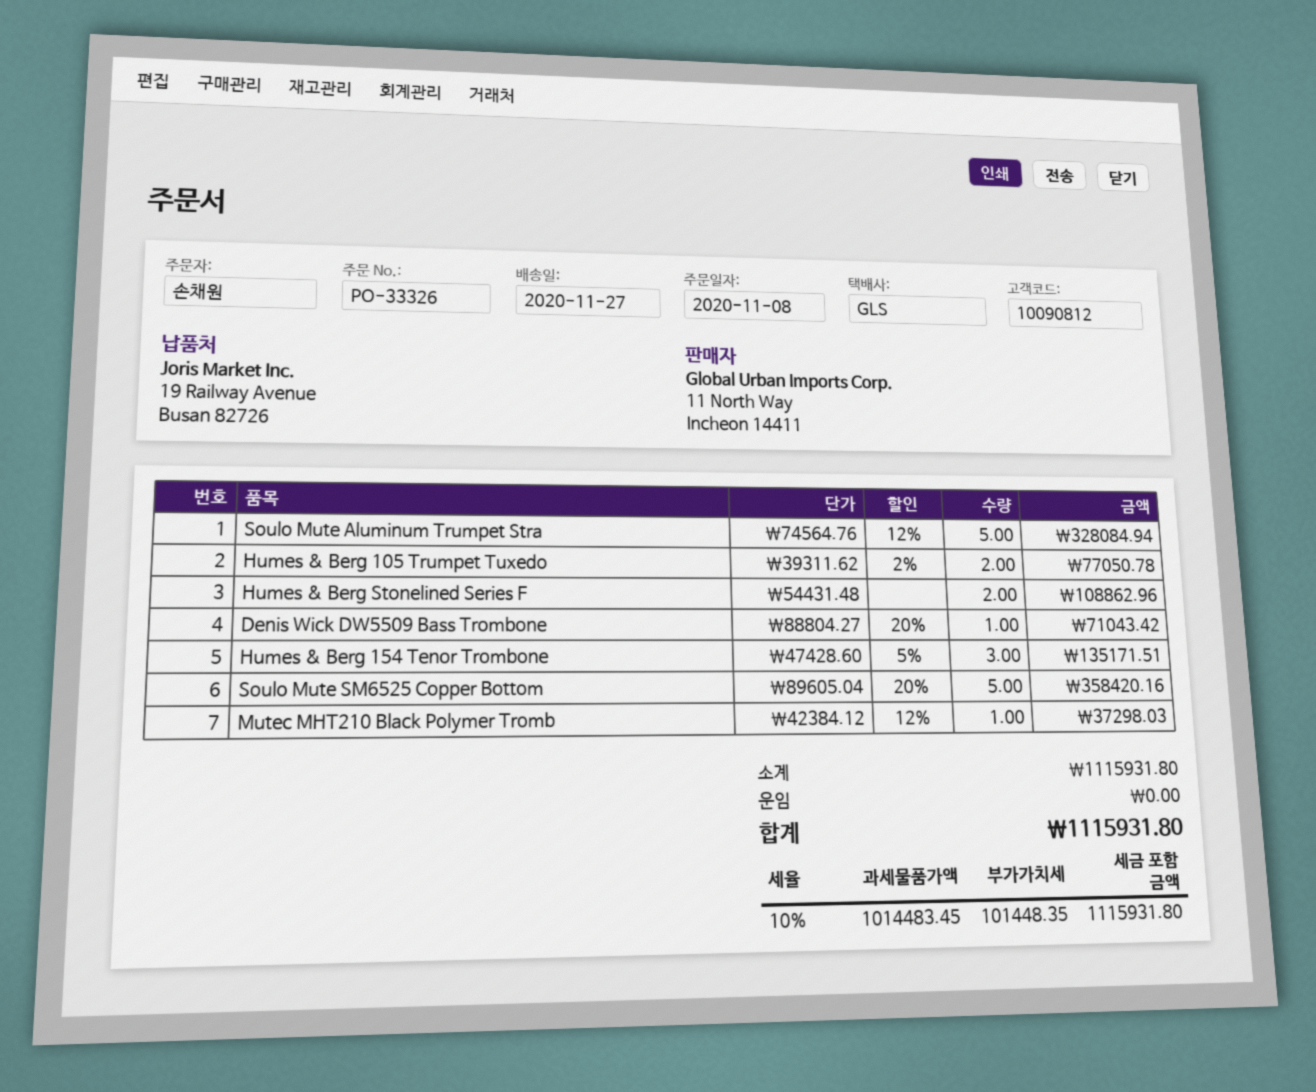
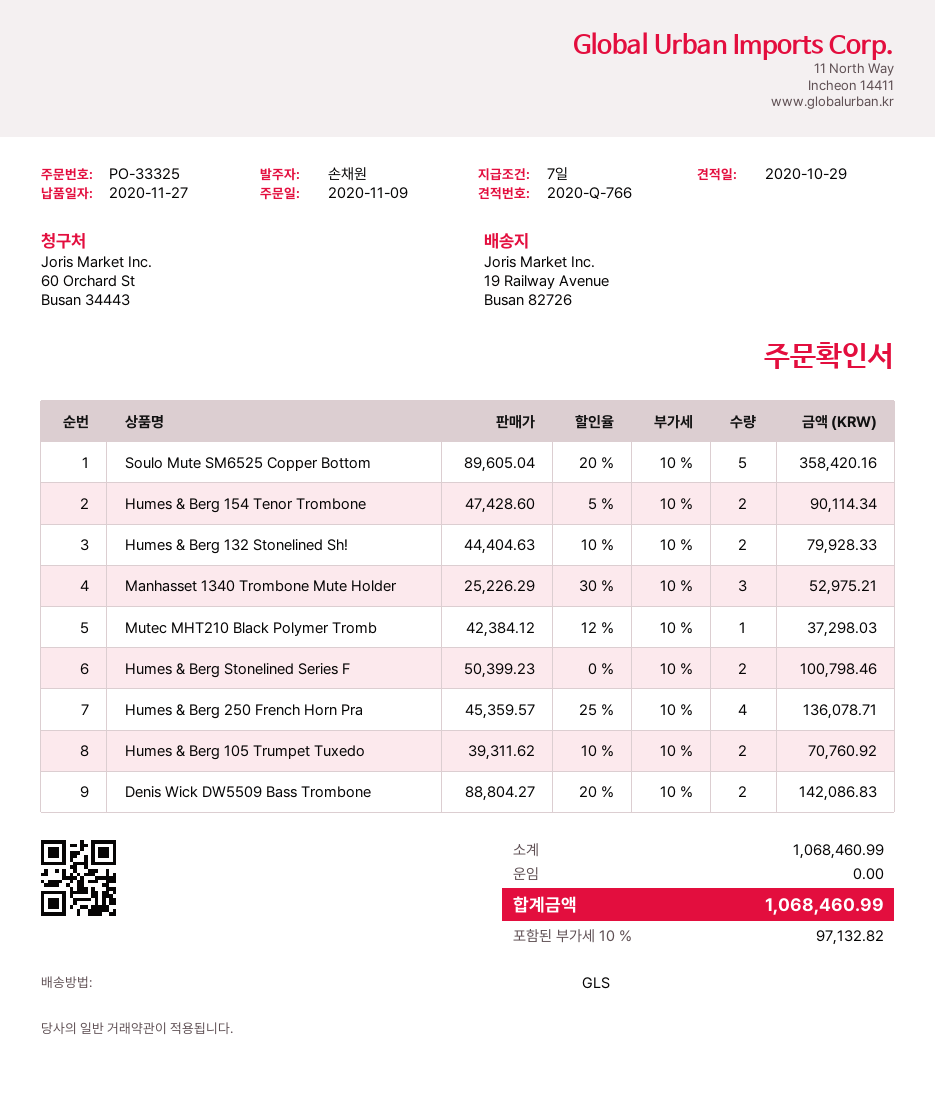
order number: PO-33326 -> PO-33325
order date: 2020-11-08 -> 2020-11-09
Soulo Mute Aluminum Trumpet Stra: 5 x 74564.76 - 12% = 328084.94 -> none
Humes & Berg 105 Trumpet Tuxedo: 2 x 39311.62 - 2% = 77050.78 -> 2 x 39311.62 - 10% = 70760.92
Humes & Berg Stonelined Series F: 2 x 54431.48 = 108862.96 -> 2 x 50399.23 = 100798.46
Denis Wick DW5509 Bass Trombone: 1 x 88804.27 - 20% = 71043.42 -> 2 x 88804.27 - 20% = 142086.83
Humes & Berg 154 Tenor Trombone: 3 x 47428.60 - 5% = 135171.51 -> 2 x 47428.60 - 5% = 90114.34
Humes & Berg 132 Stonelined Sh!: none -> 2 x 44404.63 - 10% = 79928.33
Manhasset 1340 Trombone Mute Holder: none -> 3 x 25226.29 - 30% = 52975.21
Humes & Berg 250 French Horn Pra: none -> 4 x 45359.57 - 25% = 136078.71
subtotal: 1115931.80 -> 1068460.99
tax: 10% = 101448.35 -> 10% = 97132.82
total: 1115931.80 -> 1068460.99

